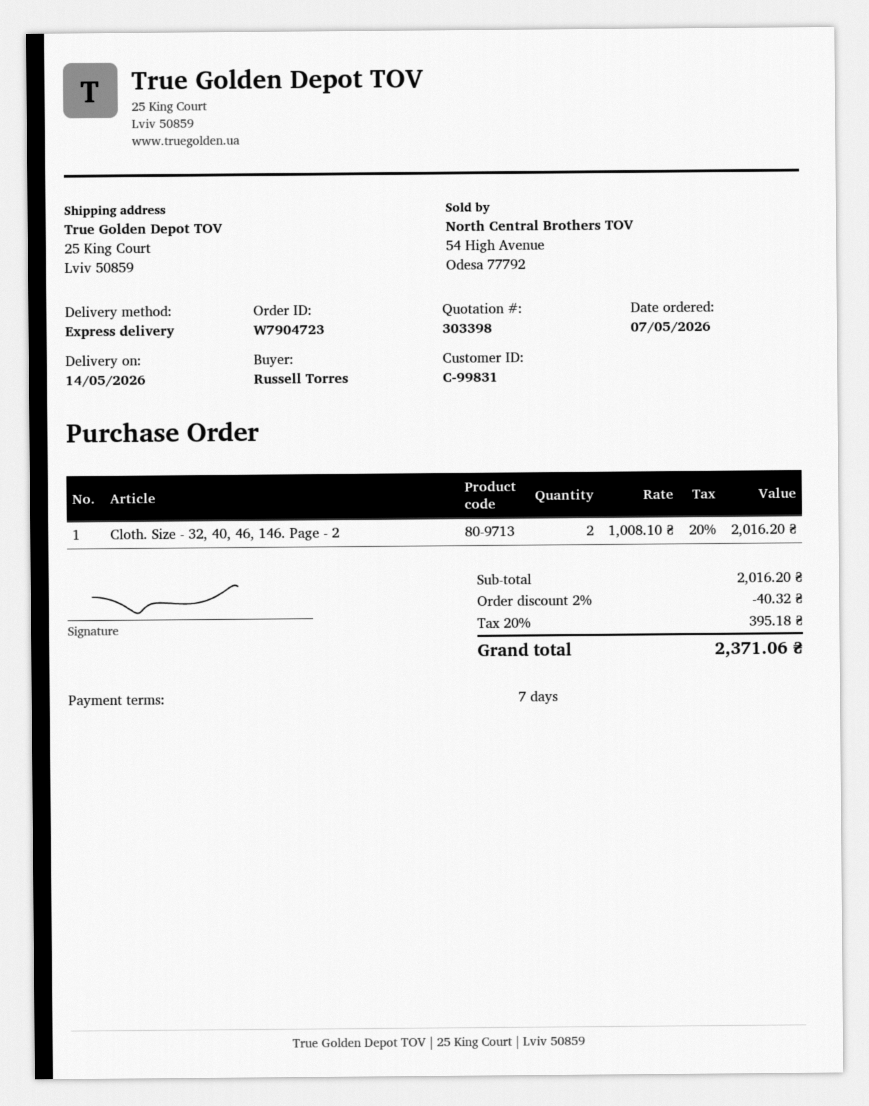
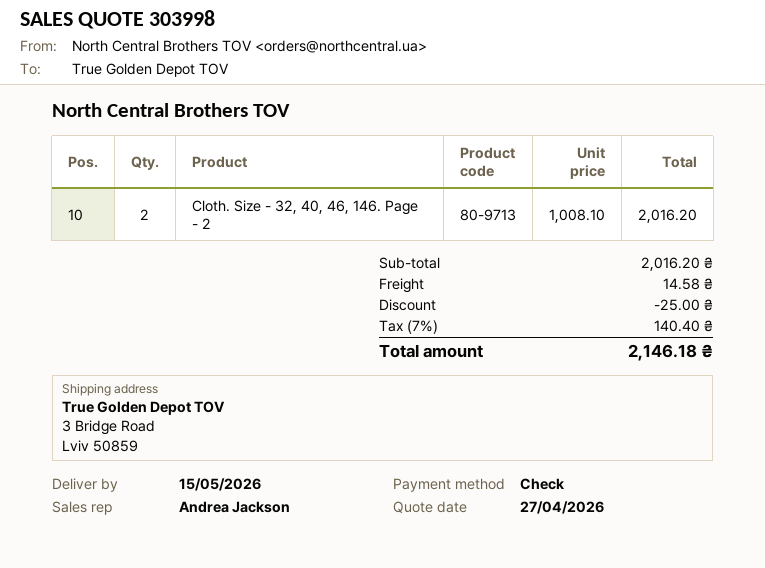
quote number: 303398 -> 303998
delivery date: 2026-05-14 -> 2026-05-15
ship to: 25 King Court, Lviv 50859 -> 3 Bridge Road, Lviv 50859
discount: 40.32 -> 25.00
shipping: none -> 14.58
tax: 20% = 395.18 -> 7% = 140.40
total: 2371.06 -> 2146.18

